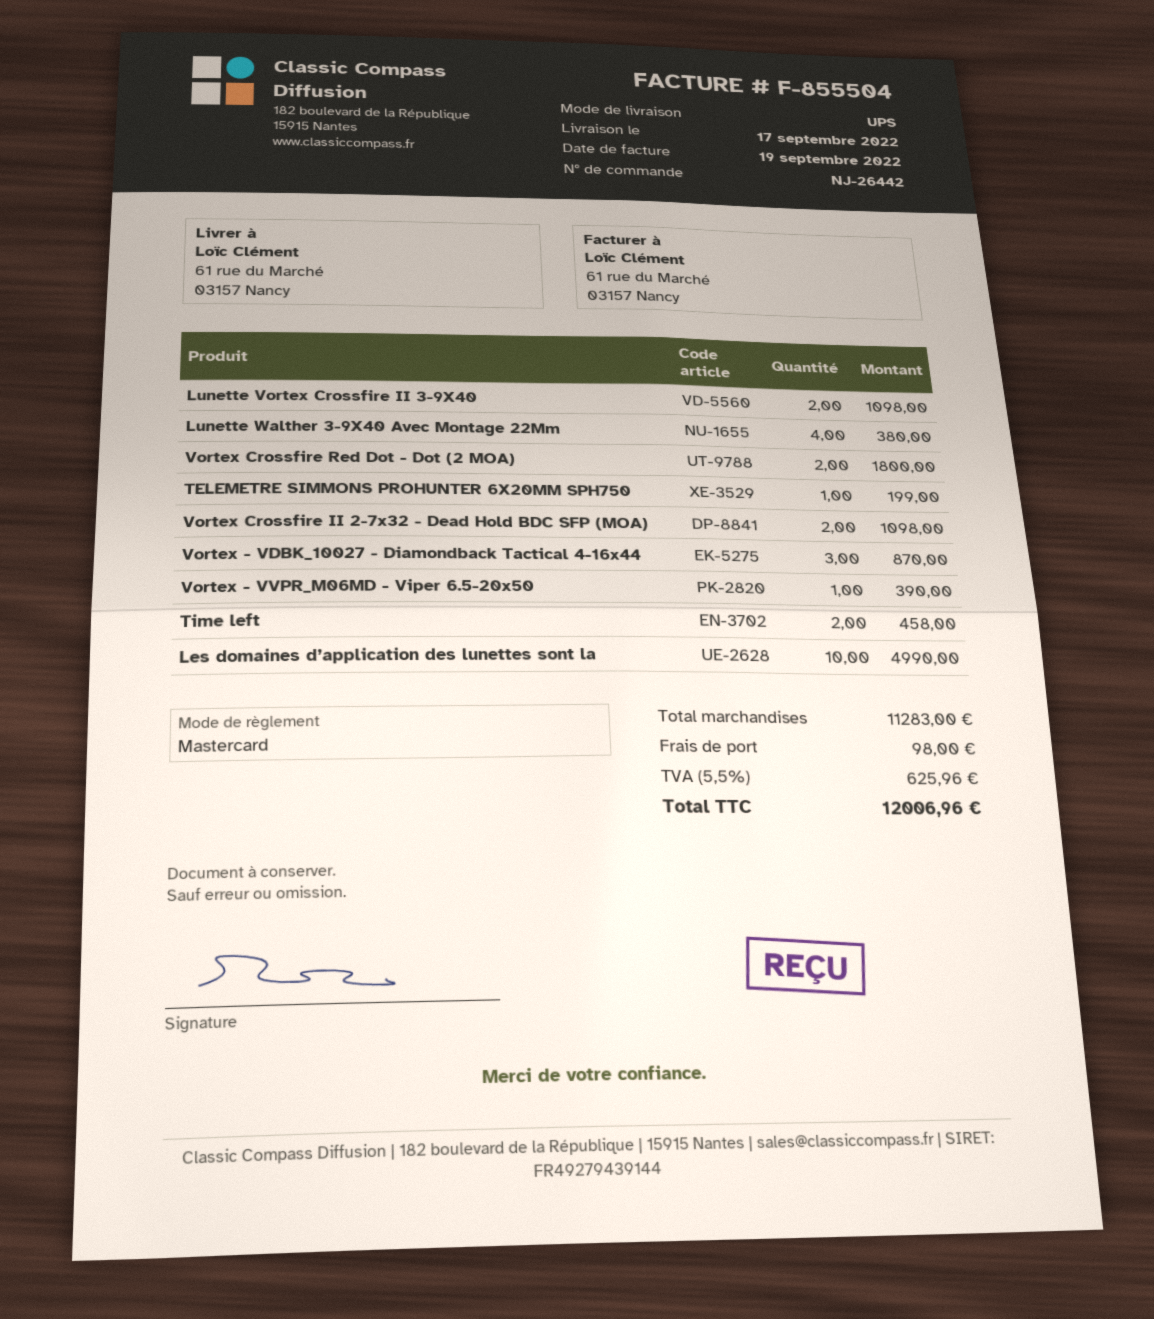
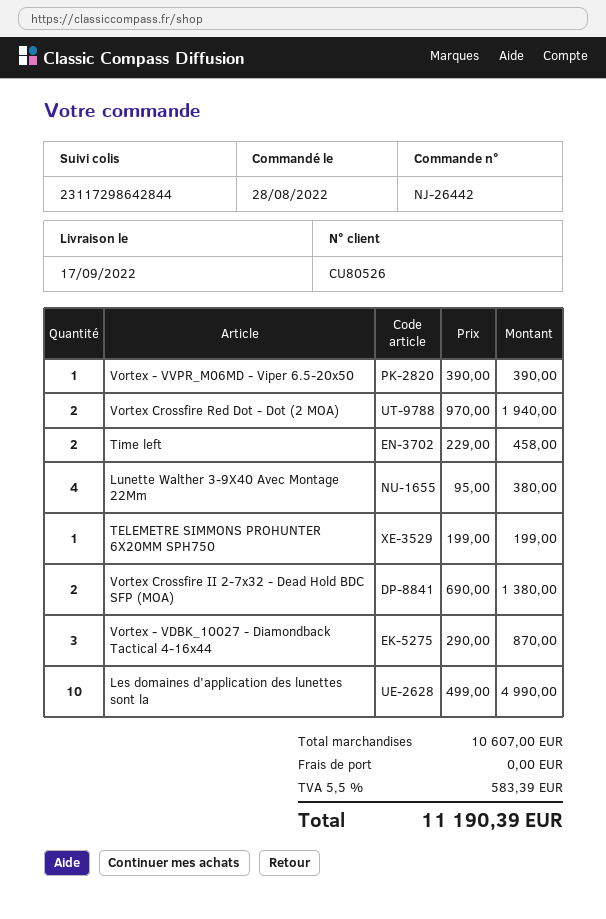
Lunette Vortex Crossfire II 3-9X40: 2 for 1098.00 -> none
Vortex Crossfire Red Dot - Dot (2 MOA): 2 for 1800.00 -> 2 for 1940.00
Vortex Crossfire II 2-7x32 - Dead Hold BDC SFP (MOA): 2 for 1098.00 -> 2 for 1380.00
subtotal: 11283.00 -> 10607.00
shipping: 98.00 -> 0.00
tax: 5.5% = 625.96 -> 5.5% = 583.39
total: 12006.96 -> 11190.39

